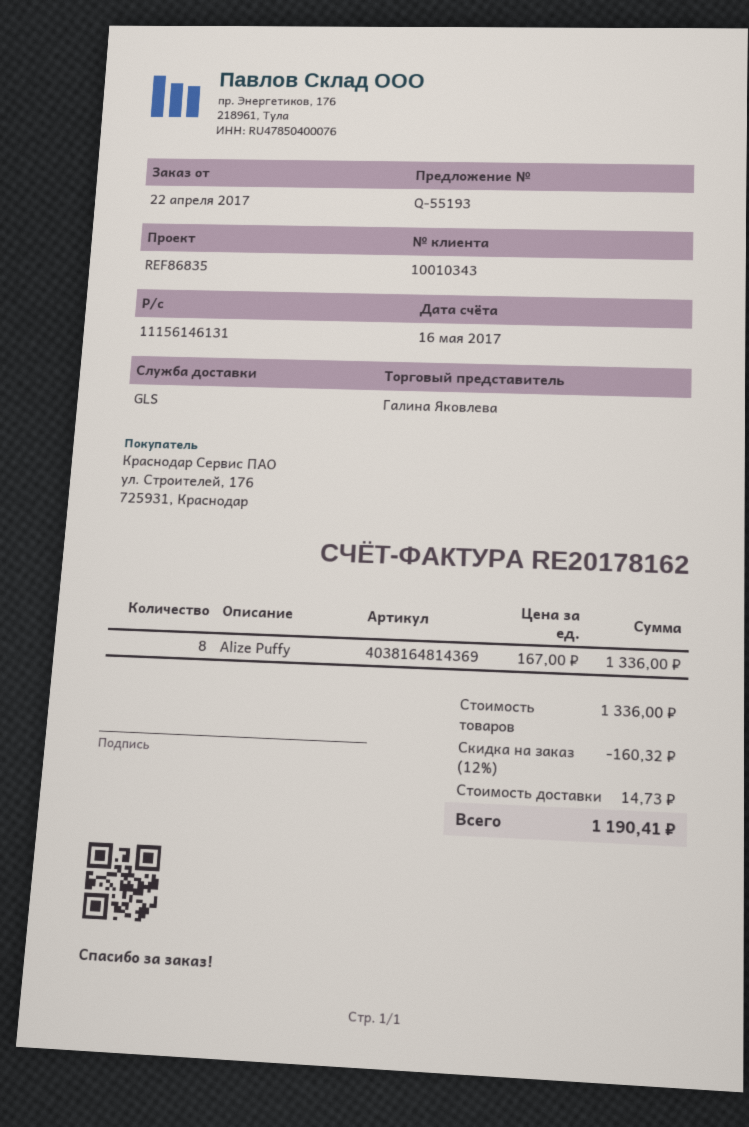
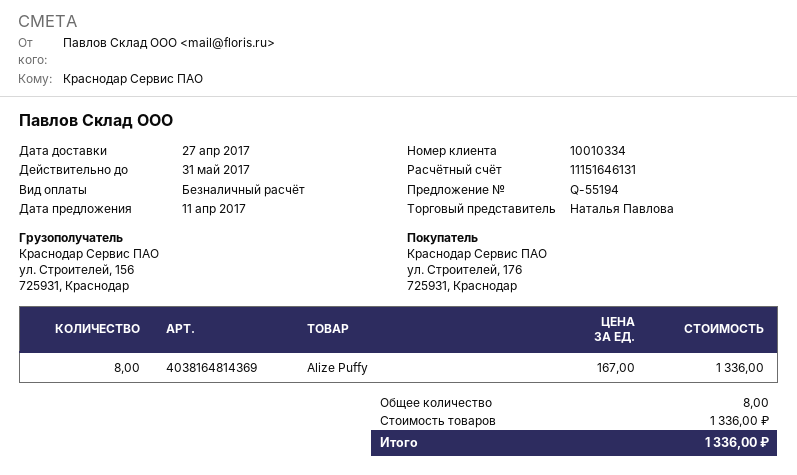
quote number: Q-55193 -> Q-55194
customer number: 10010343 -> 10010334
sales rep: Галина Яковлева -> Наталья Павлова
bank account: 11156146131 -> 11151646131
discount: 12% = 160.32 -> none
shipping: 14.73 -> none
total: 1190.41 -> 1336.00

